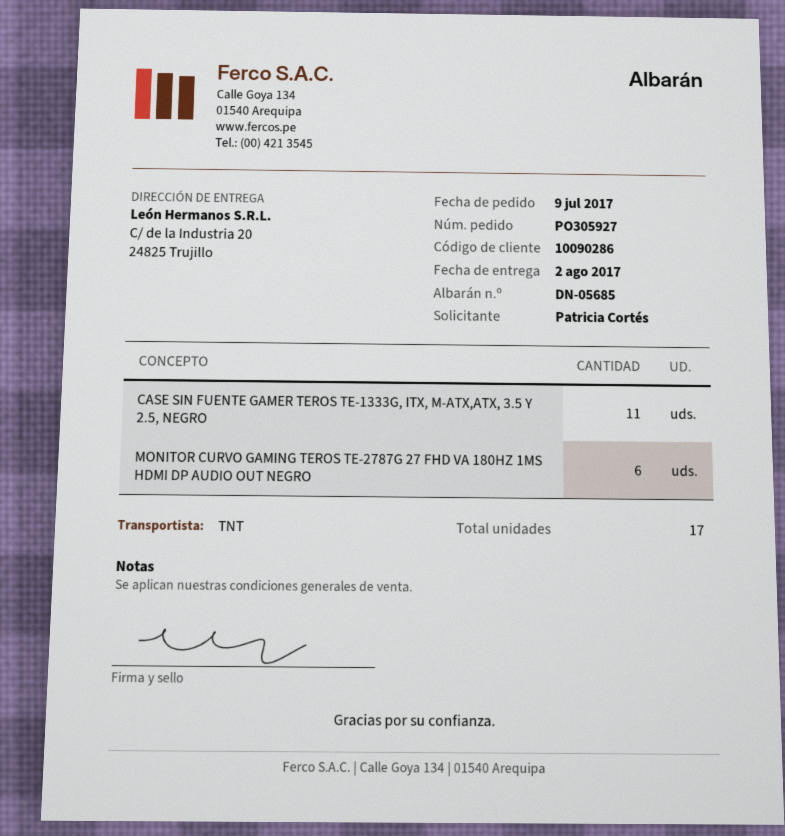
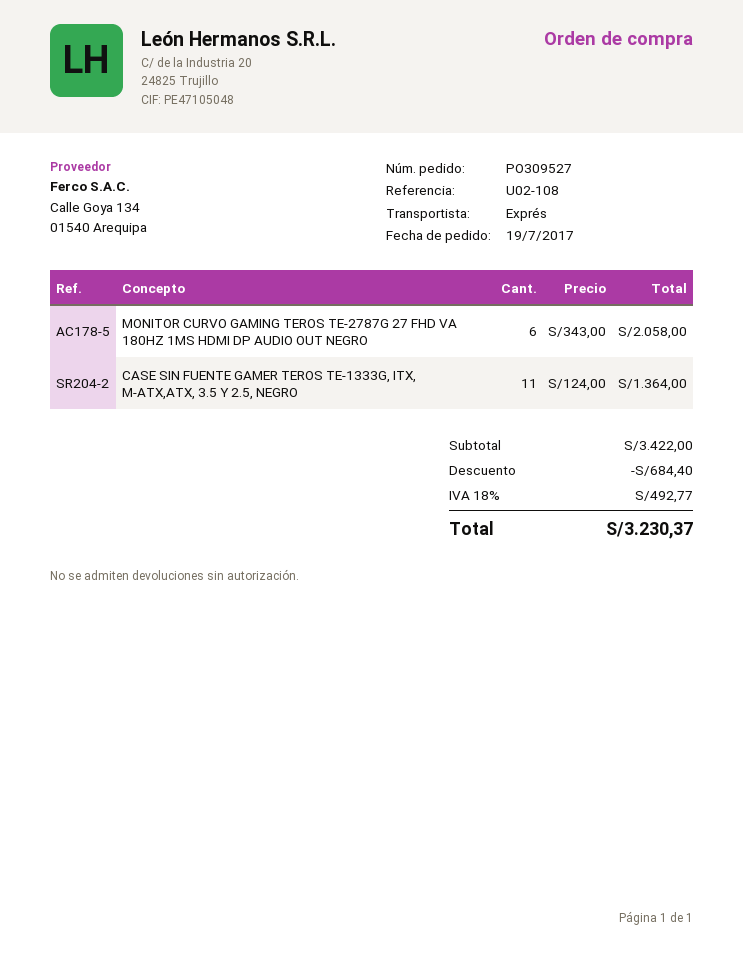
order number: PO305927 -> PO309527
order date: 2017-07-09 -> 2017-07-19
shipping method: TNT -> express

